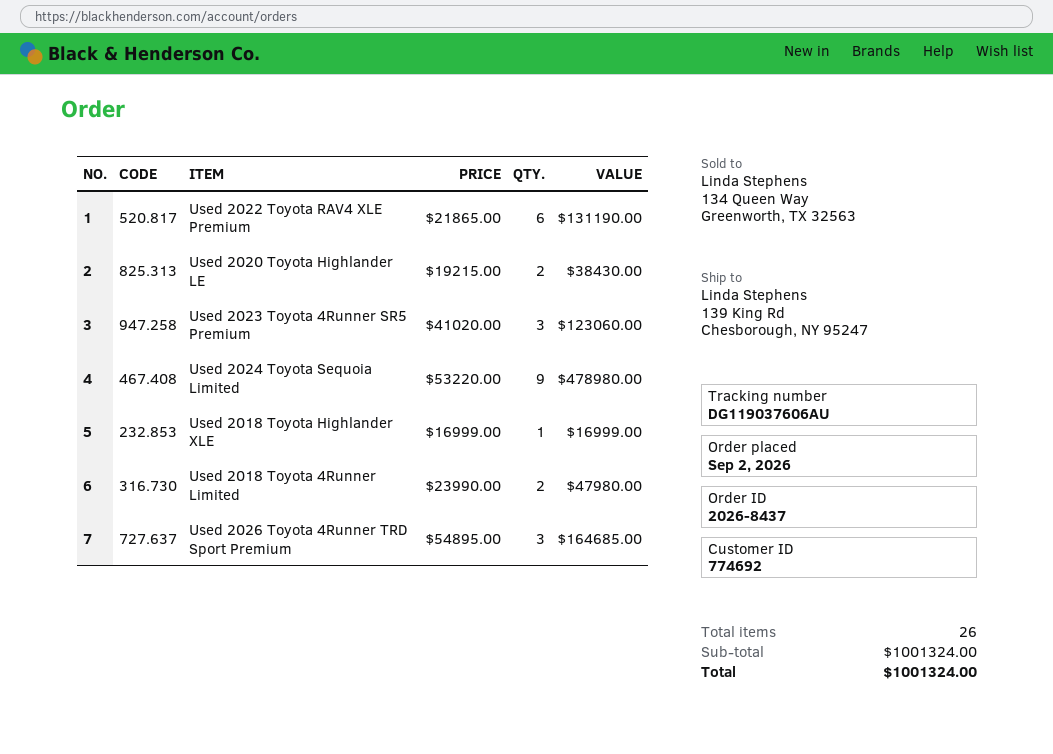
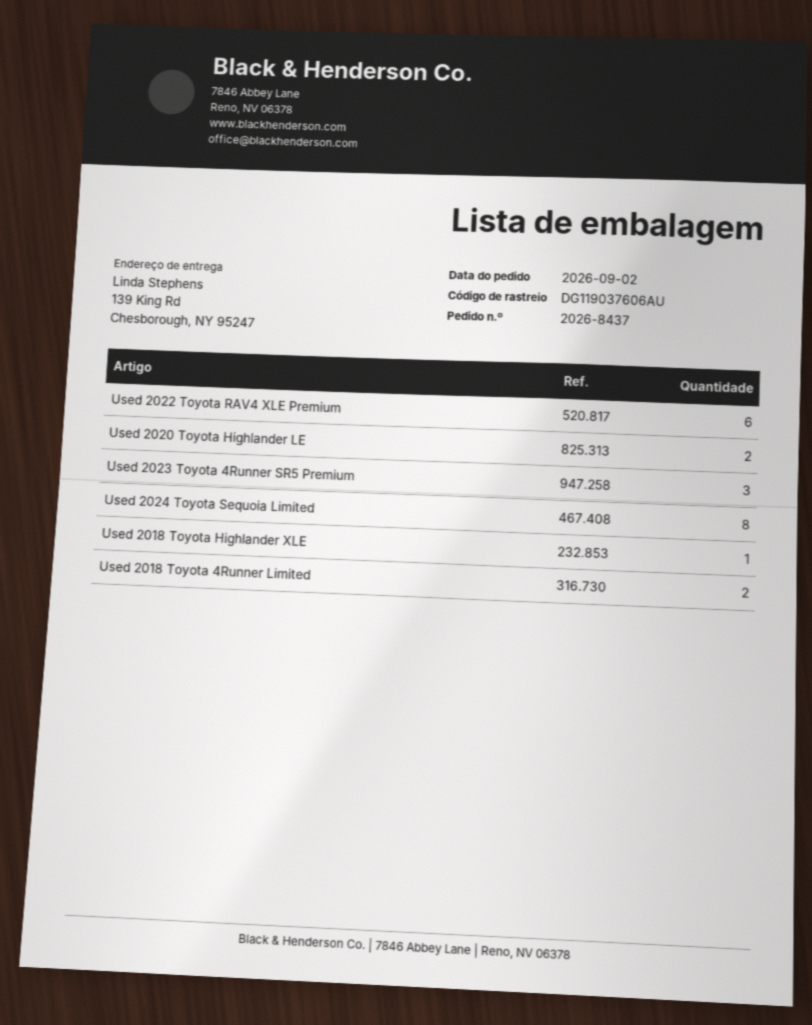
Used 2024 Toyota Sequoia Limited: 9 -> 8
Used 2026 Toyota 4Runner TRD Sport Premium: 3 -> none

